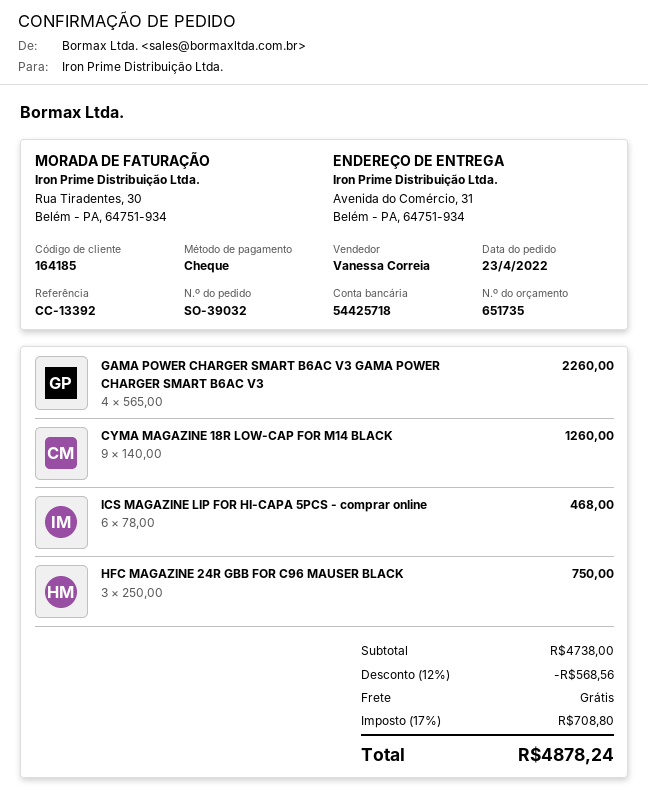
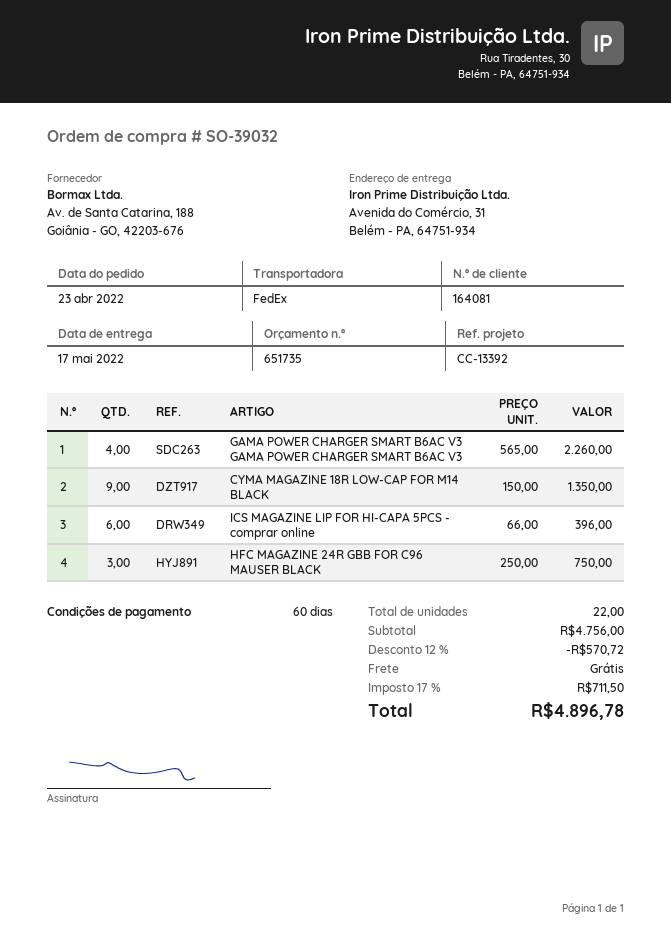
customer number: 164185 -> 164081
CYMA MAGAZINE 18R LOW-CAP FOR M14 BLACK: 9 x 140.00 = 1260.00 -> 9 x 150.00 = 1350.00
ICS MAGAZINE LIP FOR HI-CAPA 5PCS - comprar online: 6 x 78.00 = 468.00 -> 6 x 66.00 = 396.00
subtotal: 4738.00 -> 4756.00
discount: 12% = 568.56 -> 12% = 570.72
tax: 17% = 708.80 -> 17% = 711.50
total: 4878.24 -> 4896.78

